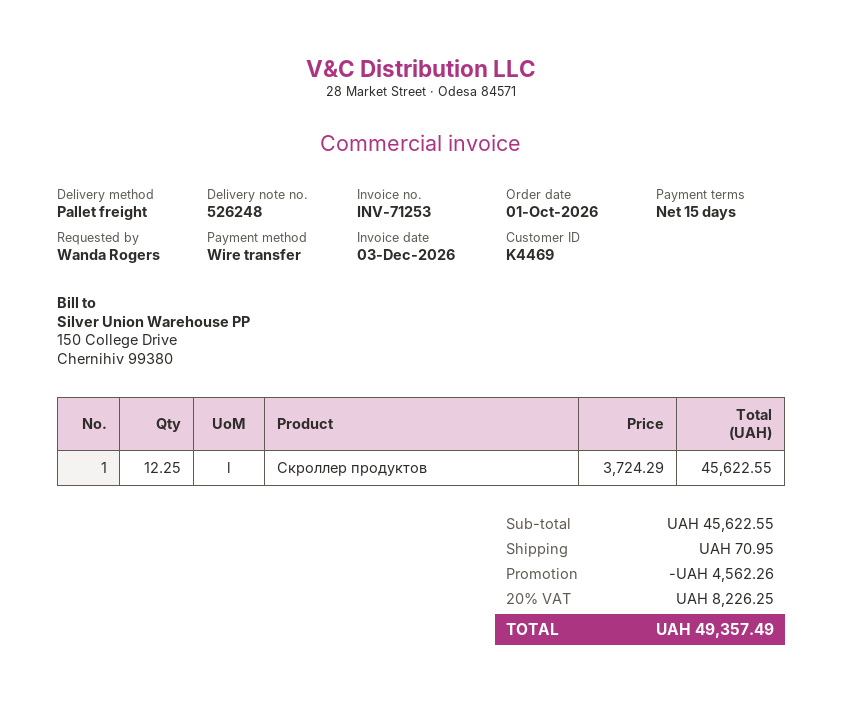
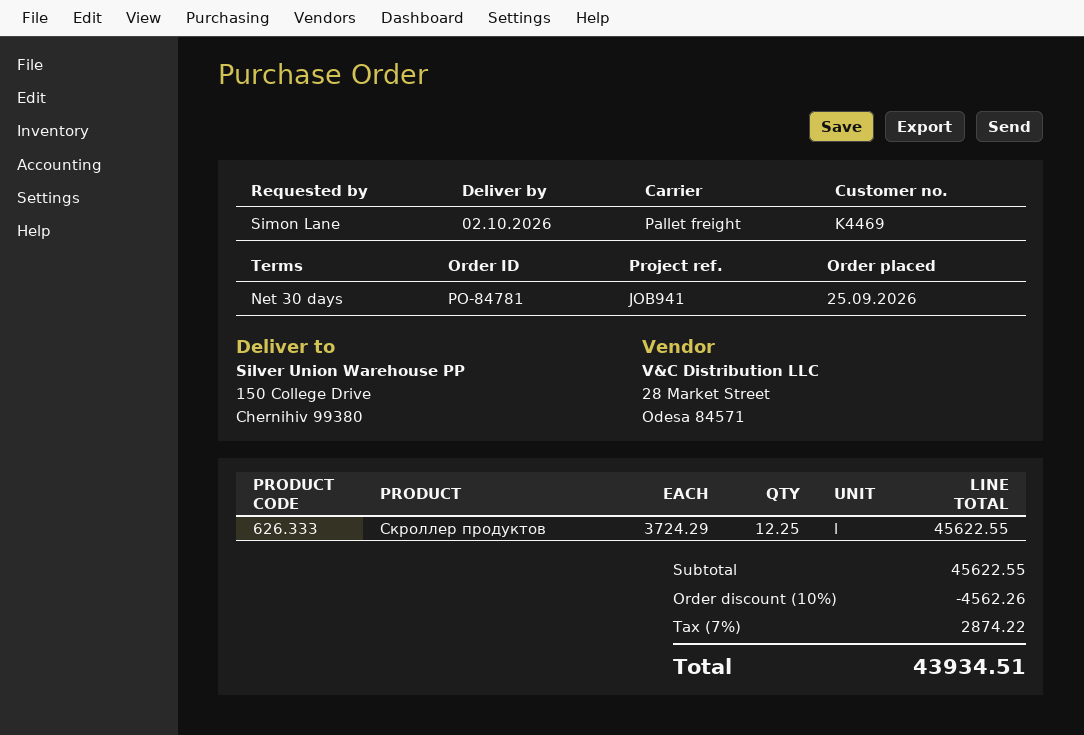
order date: 2026-10-01 -> 2026-09-25
payment terms: 15 days -> 30 days
ordered by: Wanda Rogers -> Simon Lane
shipping: 70.95 -> none
tax: 20% = 8226.25 -> 7% = 2874.22
total: 49357.49 -> 43934.51

